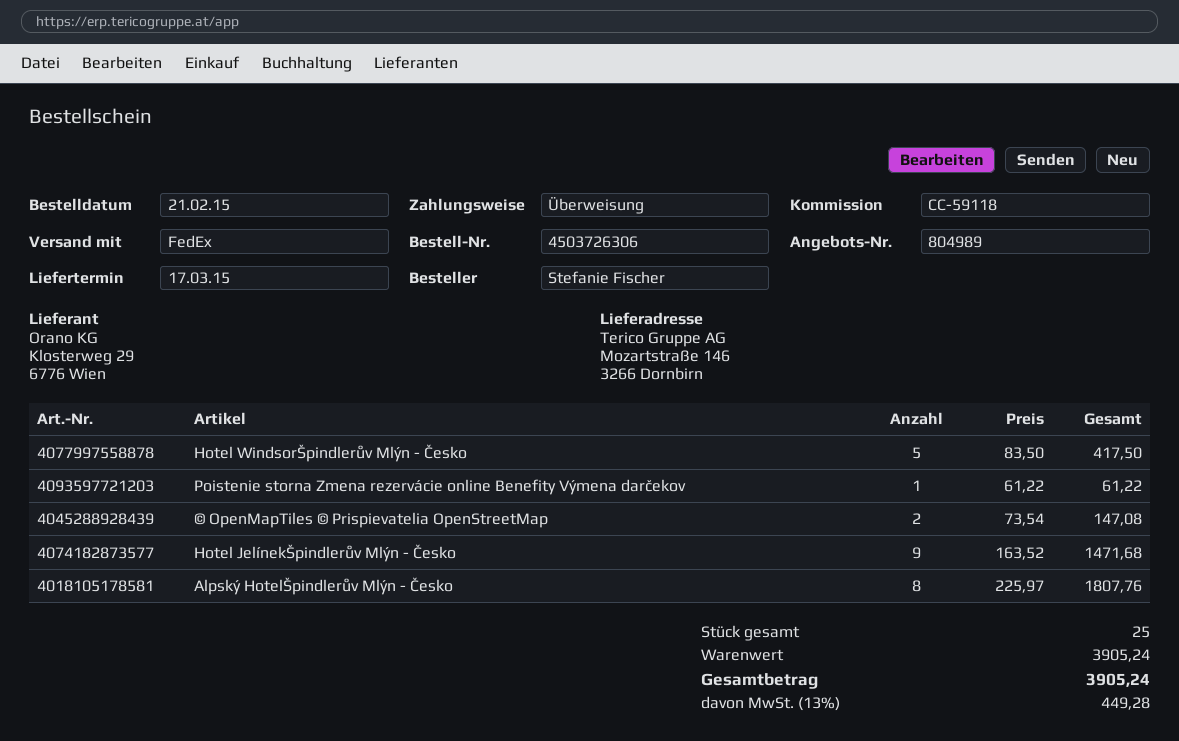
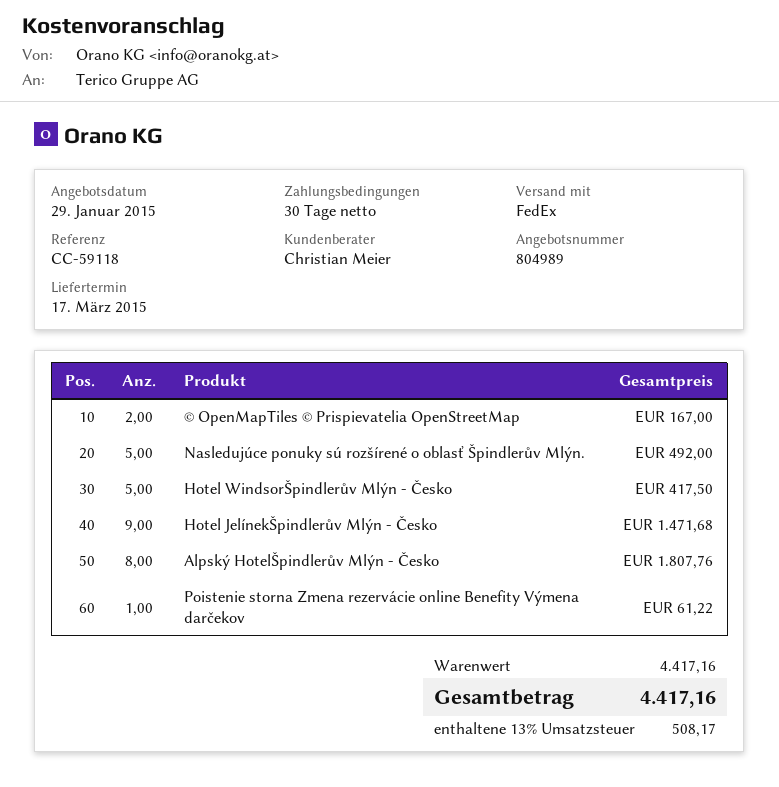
© OpenMapTiles © Prispievatelia OpenStreetMap: 2 for 147.08 -> 2 for 167.00
Nasledujúce ponuky sú rozšírené o oblasť Špindlerův Mlýn.: none -> 5 for 492.00
subtotal: 3905.24 -> 4417.16
tax: 13% = 449.28 -> 13% = 508.17
total: 3905.24 -> 4417.16

